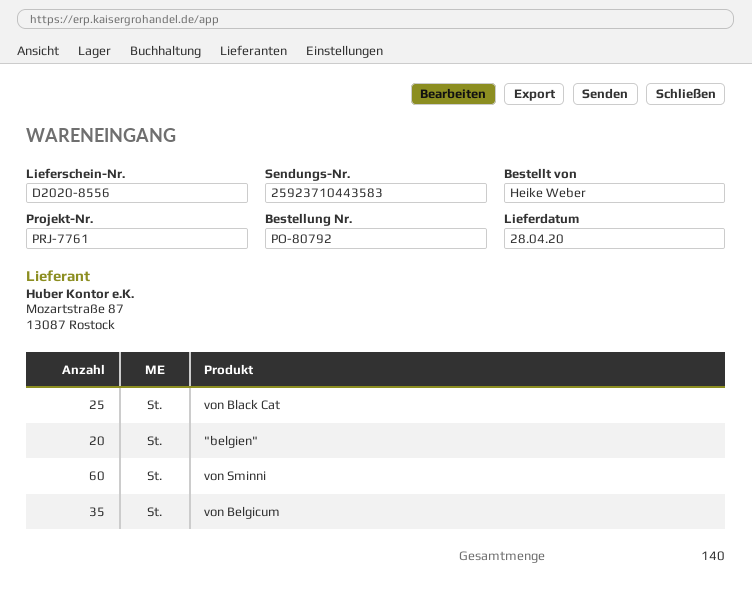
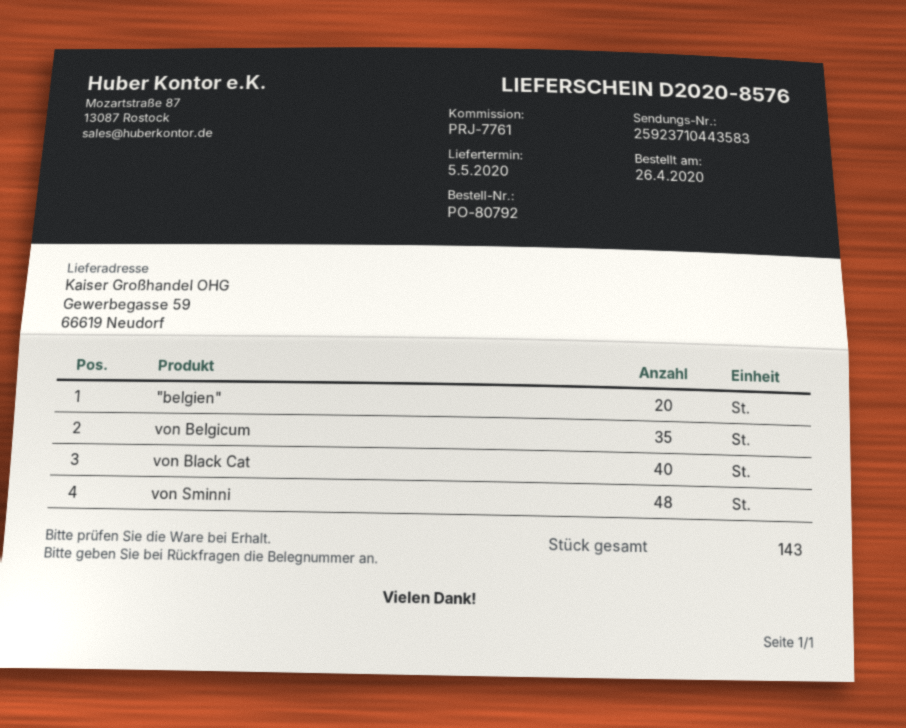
delivery note number: D2020-8556 -> D2020-8576
delivery date: 2020-04-28 -> 2020-05-05
von Black Cat: 25 -> 40
von Sminni: 60 -> 48
total quantity: 140 -> 143

